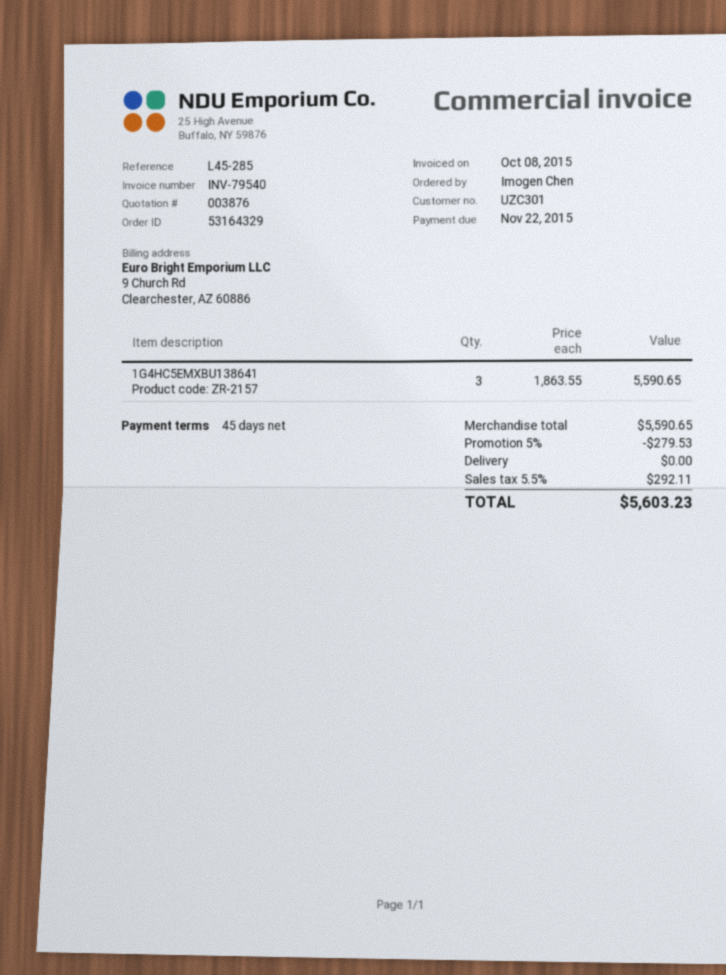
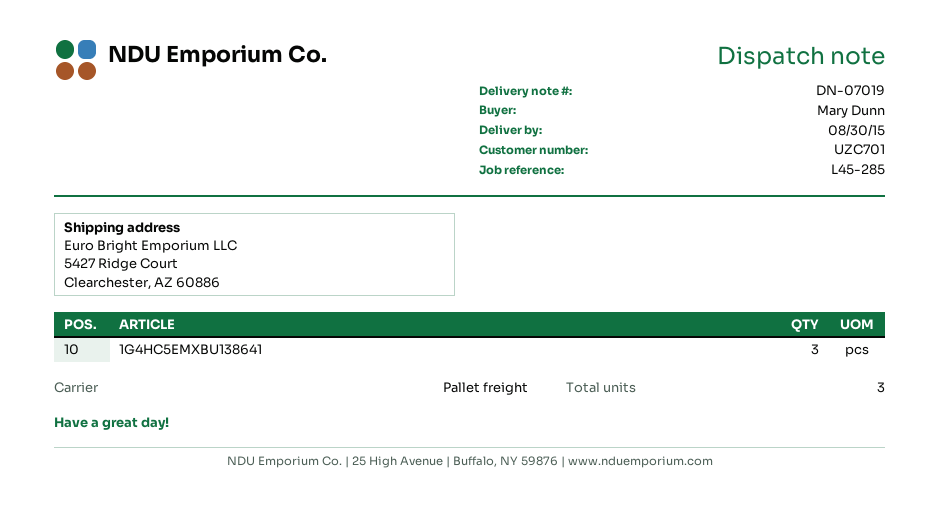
customer number: UZC301 -> UZC701
ordered by: Imogen Chen -> Mary Dunn

